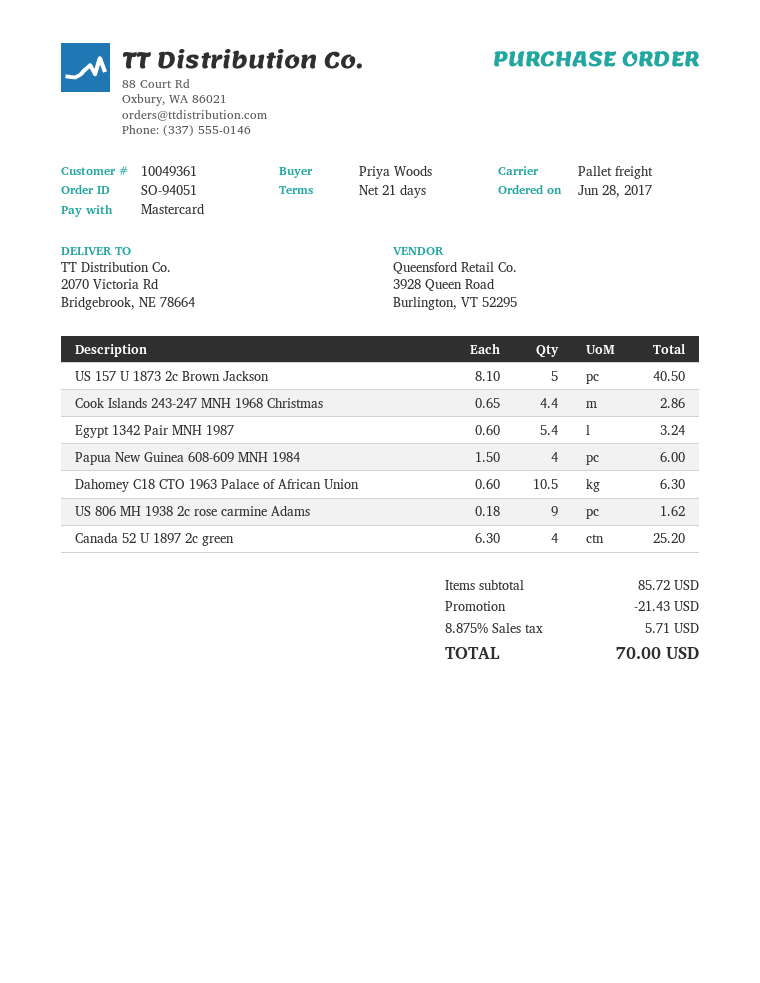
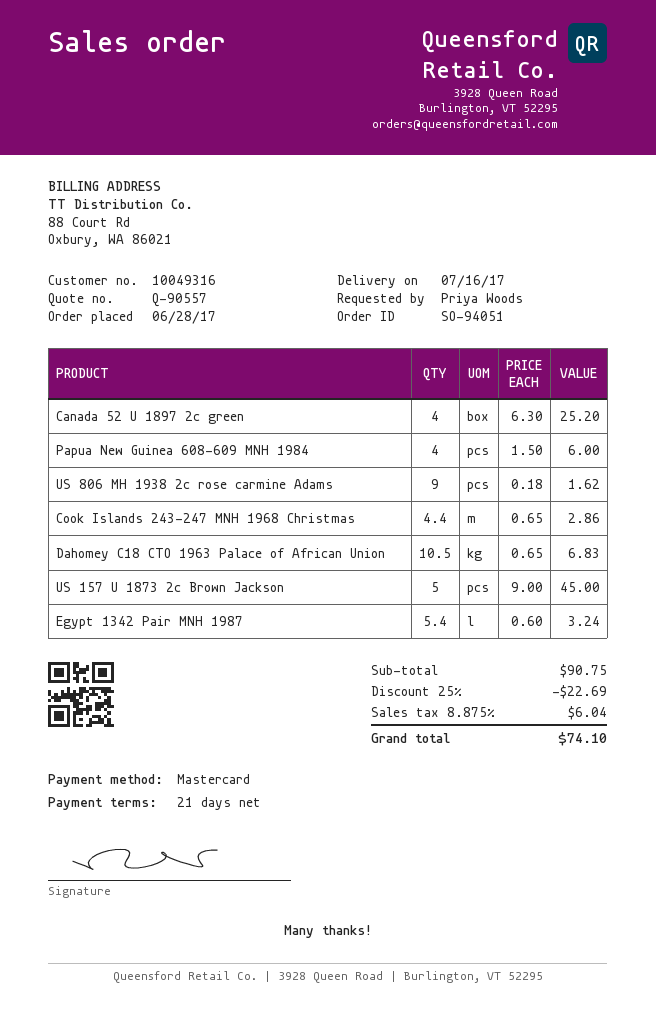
customer number: 10049361 -> 10049316
US 157 U 1873 2c Brown Jackson: 5 x 8.10 = 40.50 -> 5 x 9.00 = 45.00
Dahomey C18 CTO 1963 Palace of African Union: 10.5 x 0.60 = 6.30 -> 10.5 x 0.65 = 6.83
subtotal: 85.72 -> 90.75
discount: 21.43 -> 22.69
tax: 8.875% = 5.71 -> 8.875% = 6.04
total: 70.00 -> 74.10

